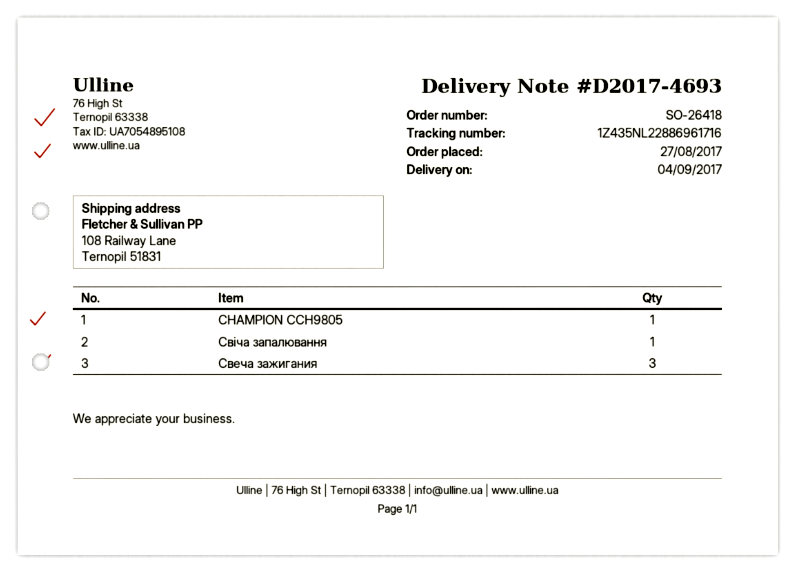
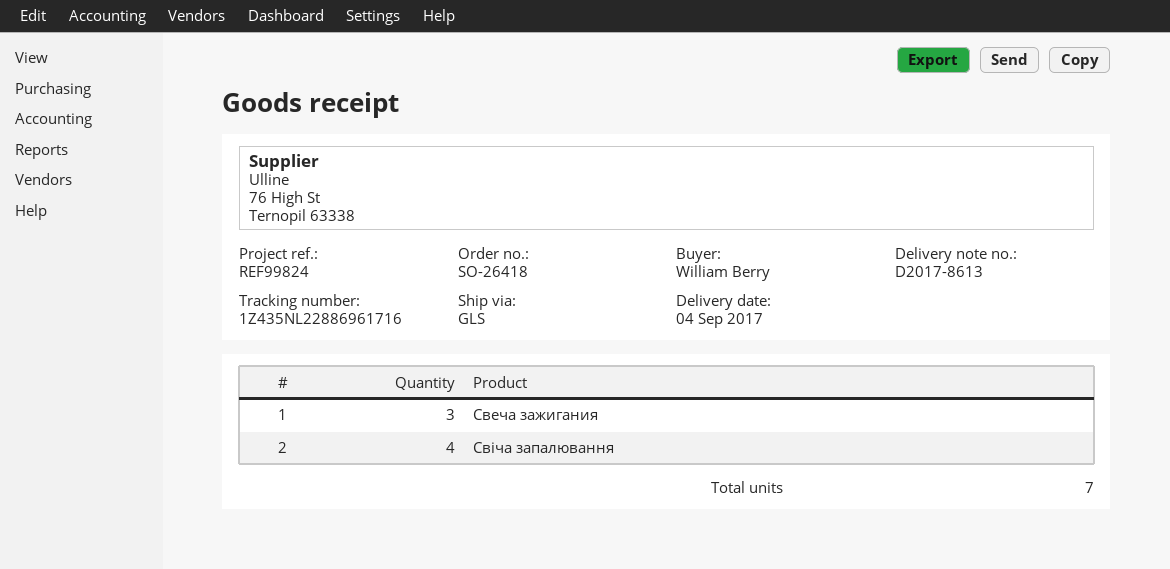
delivery note number: D2017-4693 -> D2017-8613
CHAMPION CCH9805: 1 -> none
Свіча запалювання: 1 -> 4

